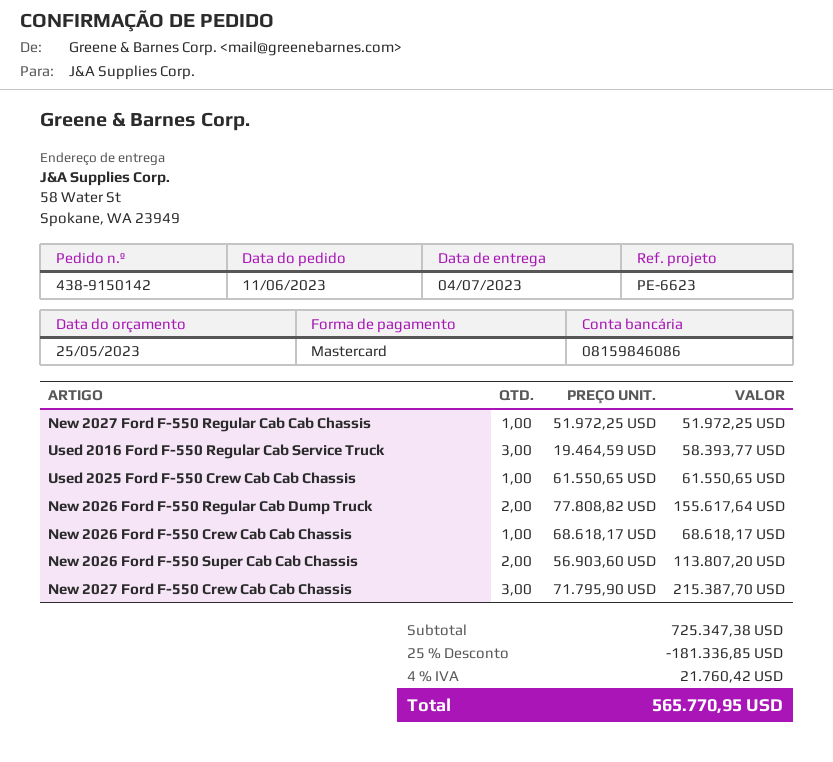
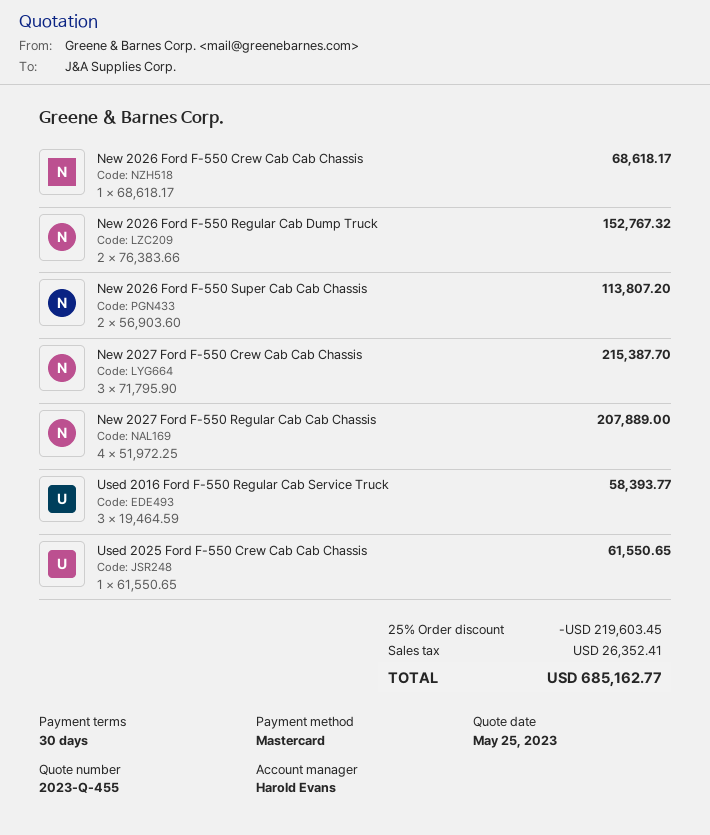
New 2027 Ford F-550 Regular Cab Cab Chassis: 1 x 51972.25 = 51972.25 -> 4 x 51972.25 = 207889.00
New 2026 Ford F-550 Regular Cab Dump Truck: 2 x 77808.82 = 155617.64 -> 2 x 76383.66 = 152767.32
discount: 25% = 181336.85 -> 25% = 219603.45
tax: 21760.42 -> 26352.41
total: 565770.95 -> 685162.77

